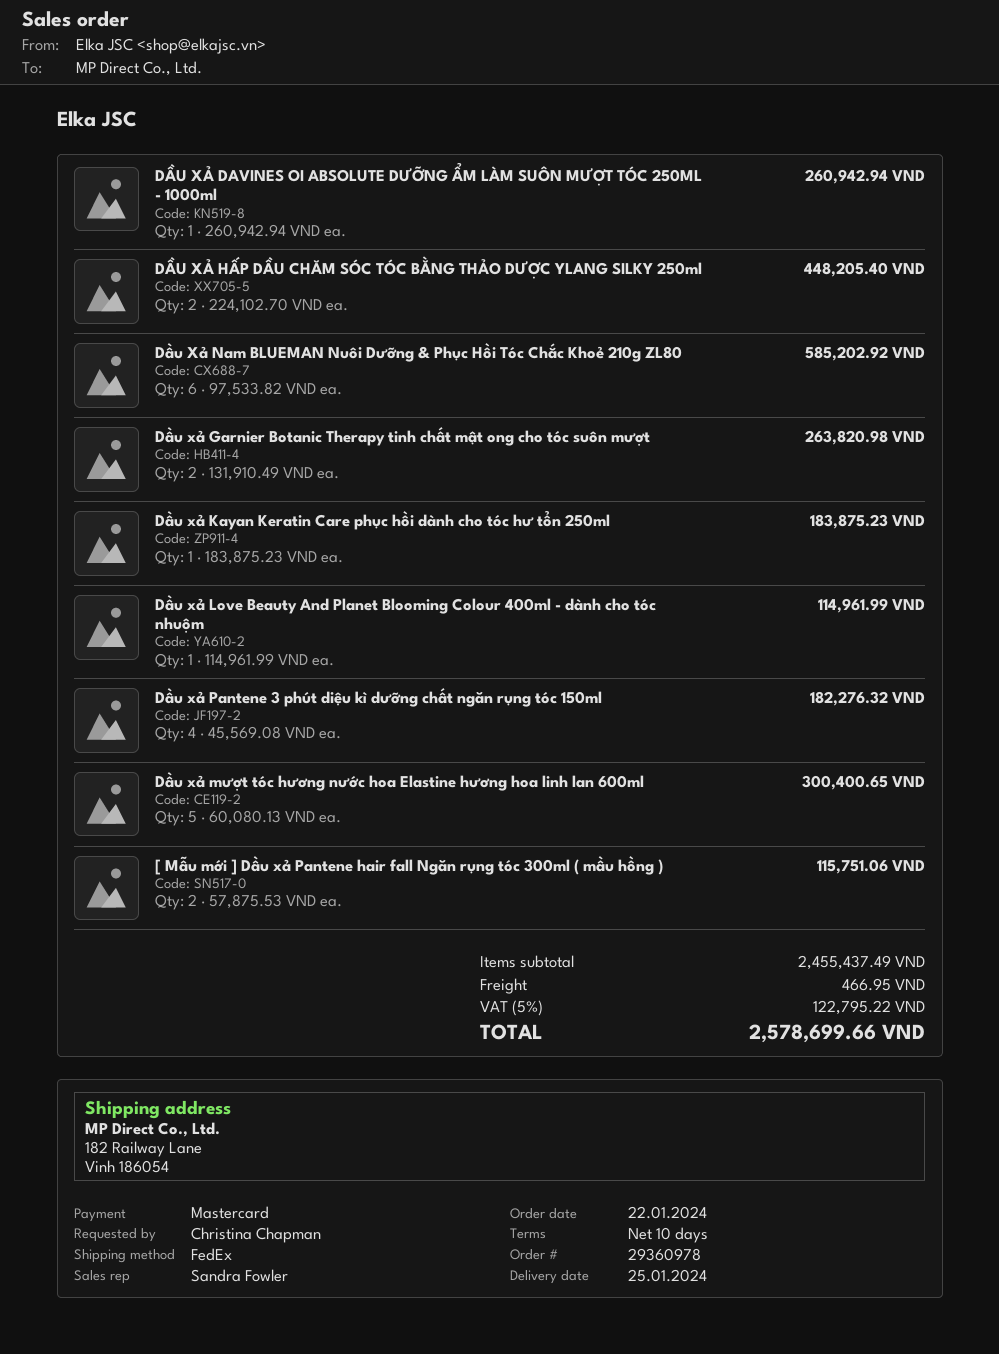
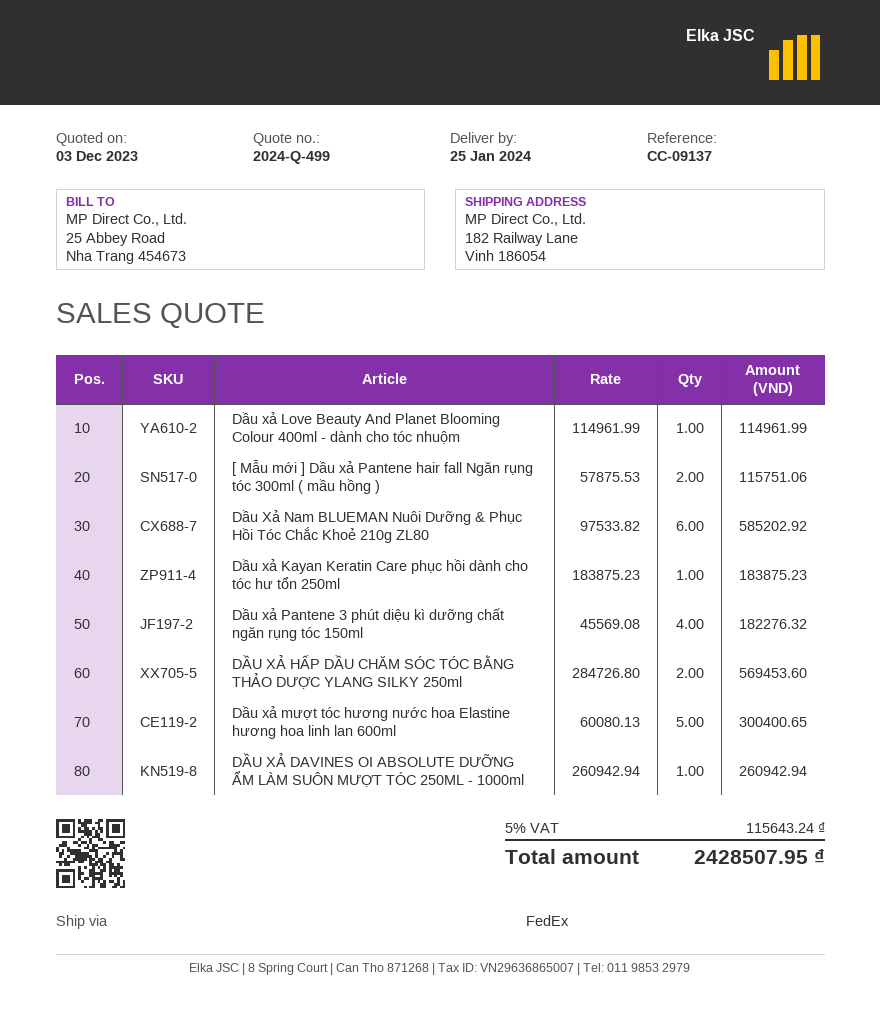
DẦU XẢ HẤP DẦU CHĂM SÓC TÓC BẰNG THẢO DƯỢC YLANG SILKY 250ml: 2 x 224102.70 = 448205.40 -> 2 x 284726.80 = 569453.60
Dầu xả Garnier Botanic Therapy tinh chất mật ong cho tóc suôn mượt: 2 x 131910.49 = 263820.98 -> none
shipping: 466.95 -> none
tax: 5% = 122795.22 -> 5% = 115643.24
total: 2578699.66 -> 2428507.95

